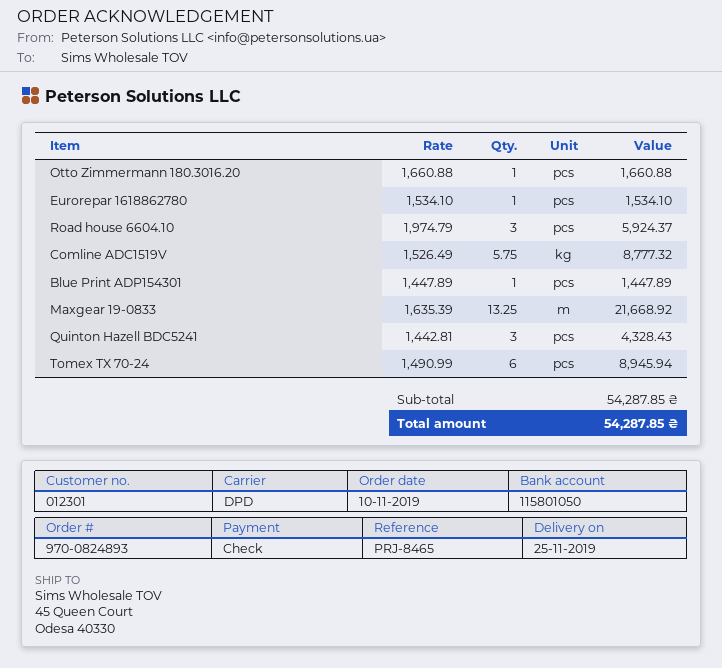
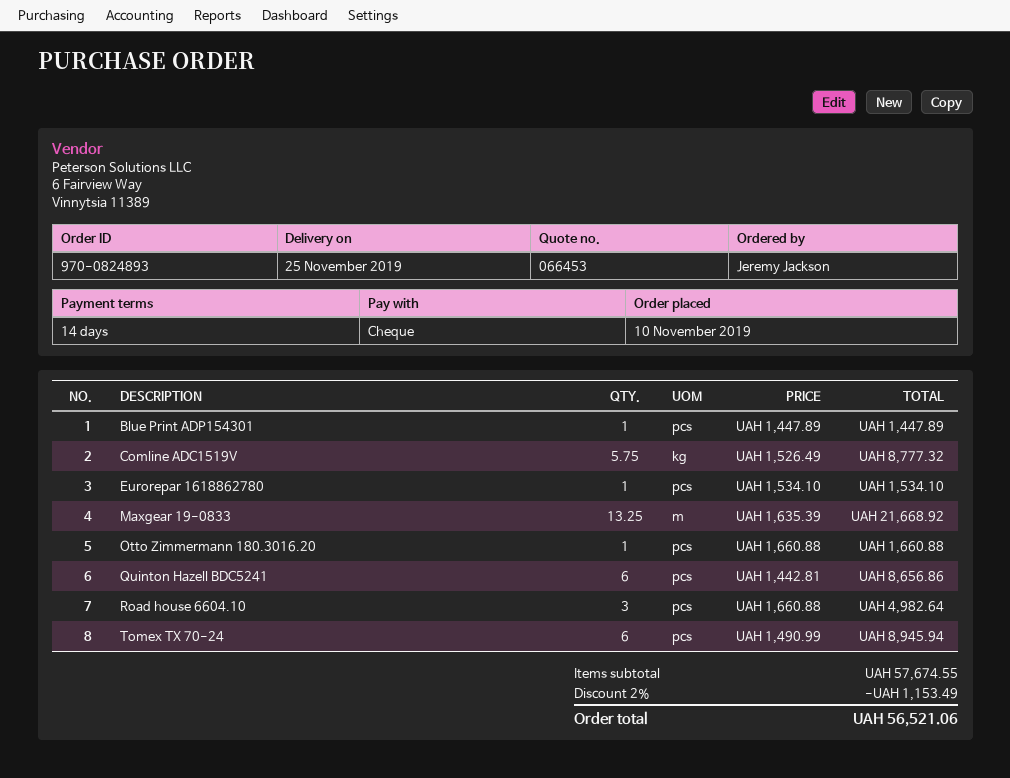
Road house 6604.10: 3 x 1974.79 = 5924.37 -> 3 x 1660.88 = 4982.64
Quinton Hazell BDC5241: 3 x 1442.81 = 4328.43 -> 6 x 1442.81 = 8656.86
subtotal: 54287.85 -> 57674.55
discount: none -> 2% = 1153.49
total: 54287.85 -> 56521.06

